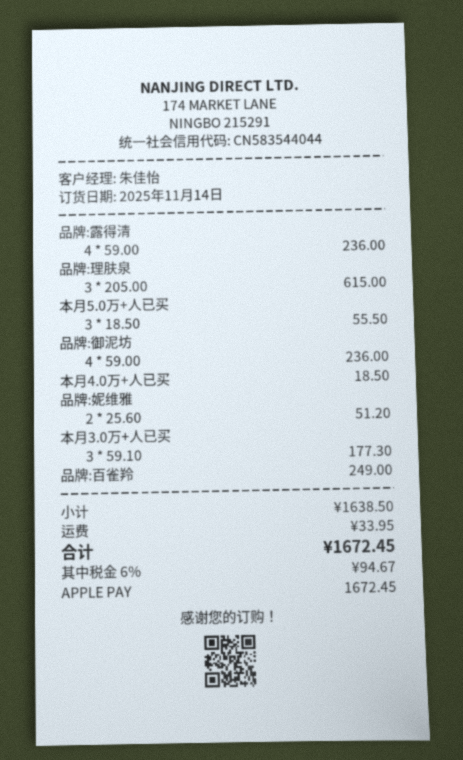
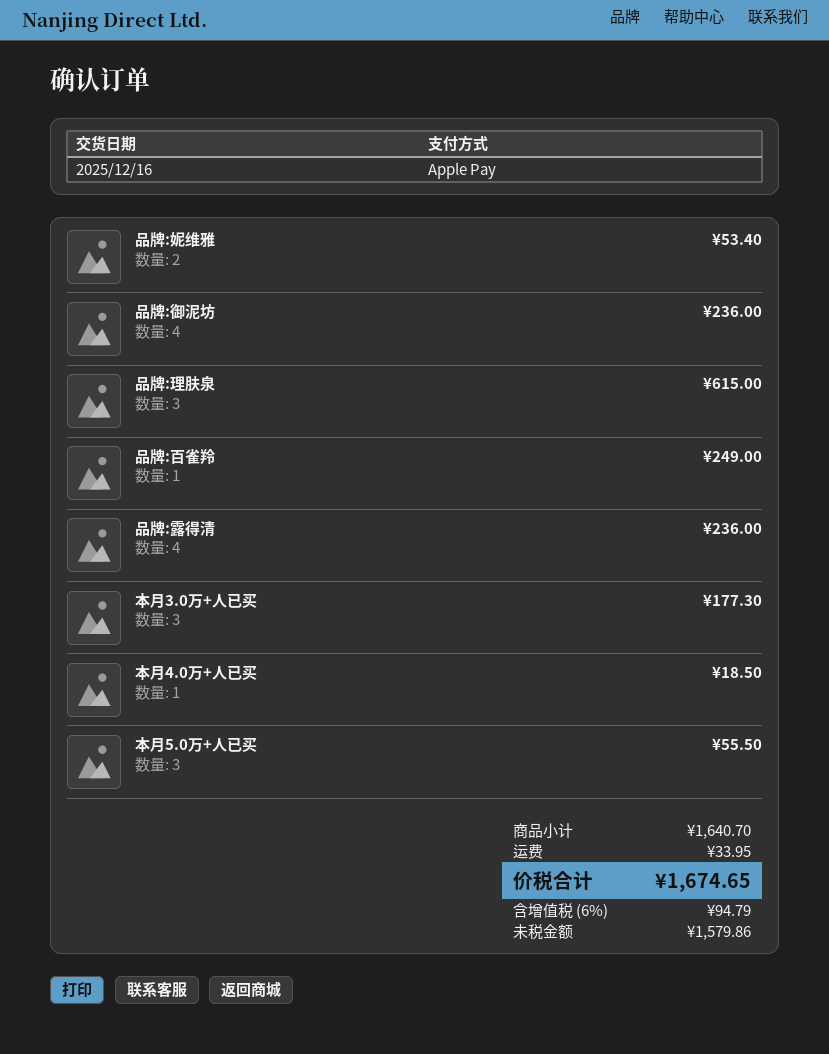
品牌:妮维雅: 2 for 51.20 -> 2 for 53.40
subtotal: 1638.50 -> 1640.70
tax: 6% = 94.67 -> 6% = 94.79
total: 1672.45 -> 1674.65

